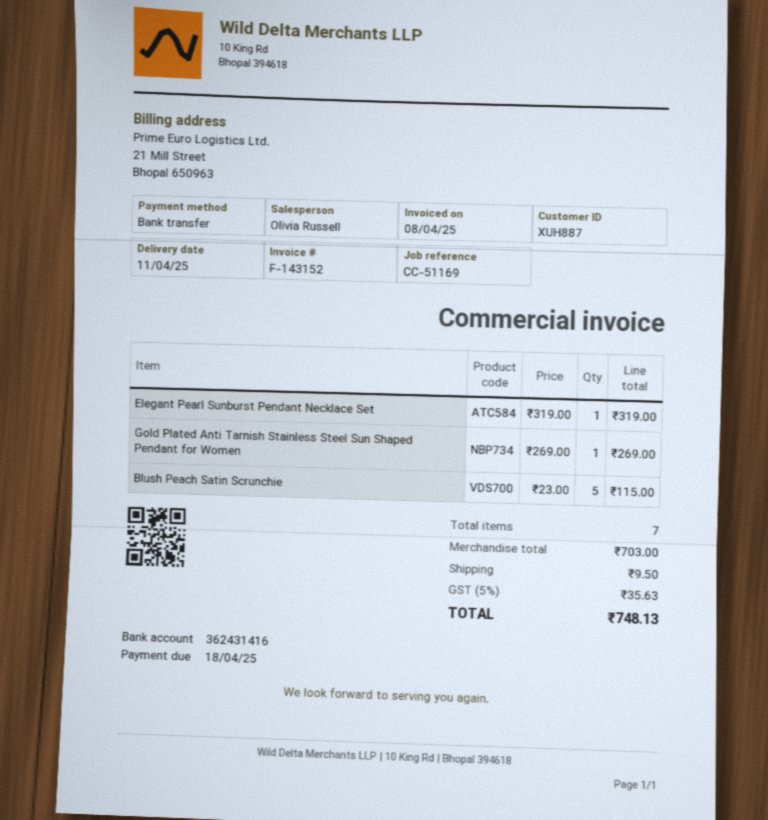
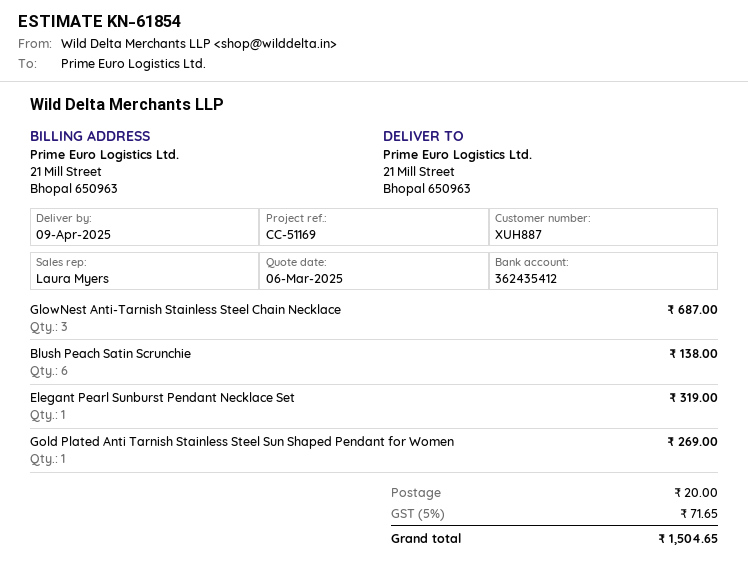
delivery date: 2025-04-11 -> 2025-04-09
sales rep: Olivia Russell -> Laura Myers
bank account: 362431416 -> 362435412
Blush Peach Satin Scrunchie: 5 for 115.00 -> 6 for 138.00
GlowNest Anti-Tarnish Stainless Steel Chain Necklace: none -> 3 for 687.00
shipping: 9.50 -> 20.00
tax: 5% = 35.63 -> 5% = 71.65
total: 748.13 -> 1504.65

